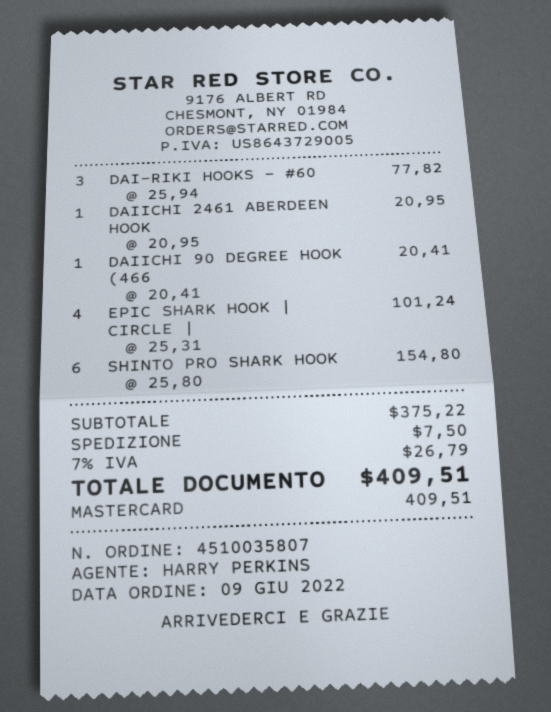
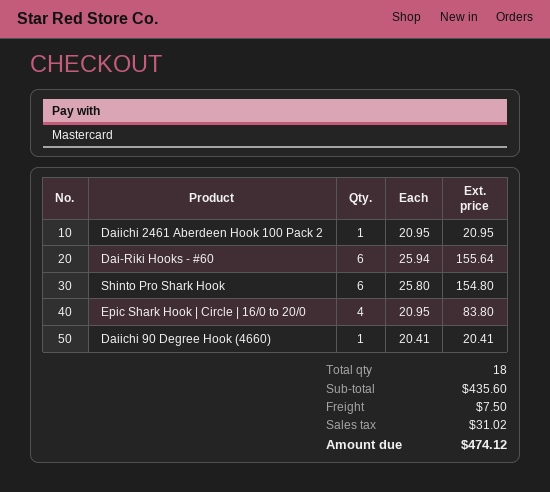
DAI-RIKI HOOKS - #60: 3 x 25.94 = 77.82 -> 6 x 25.94 = 155.64
EPIC SHARK HOOK | CIRCLE |: 4 x 25.31 = 101.24 -> 4 x 20.95 = 83.80
subtotal: 375.22 -> 435.60
tax: 26.79 -> 31.02
total: 409.51 -> 474.12

